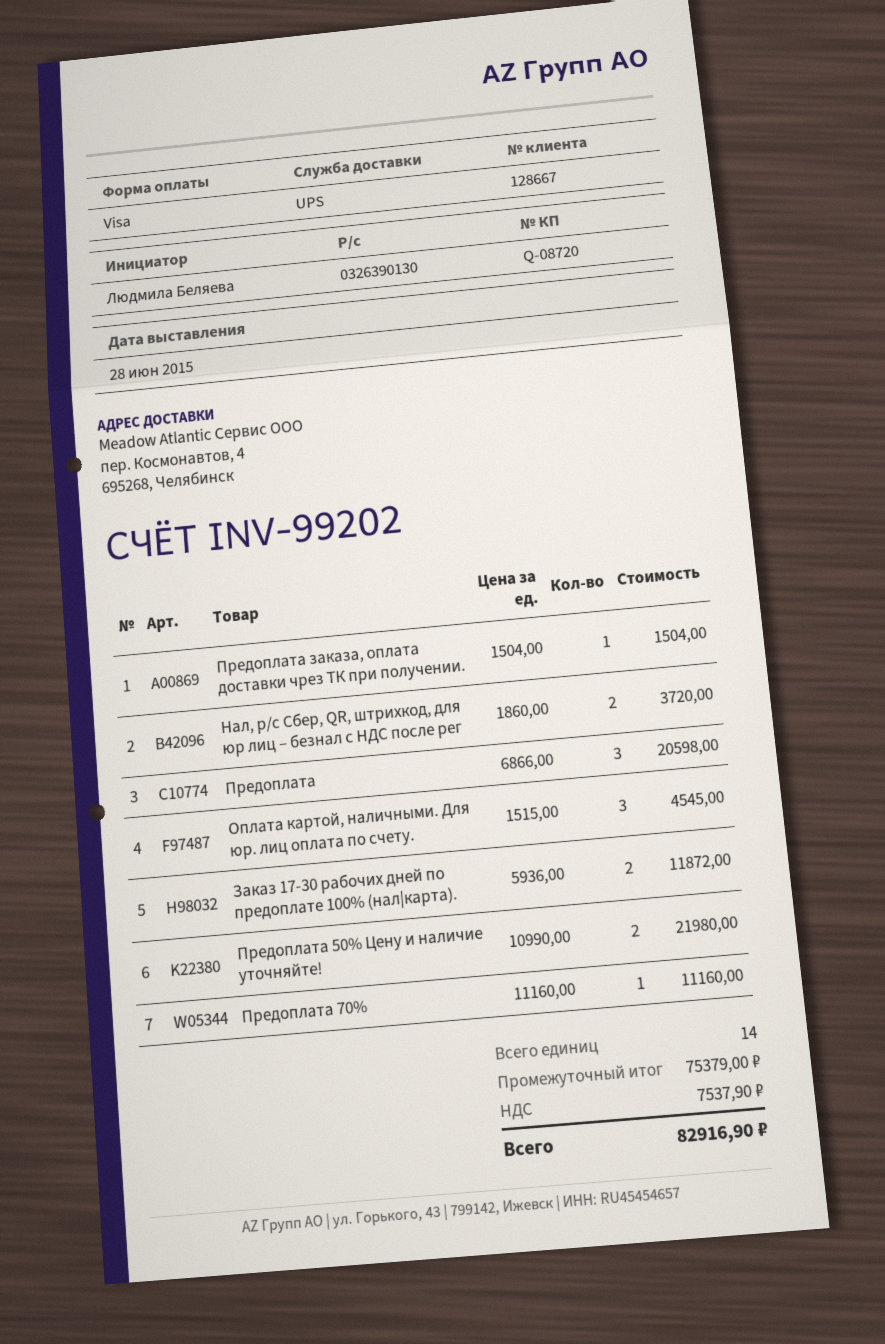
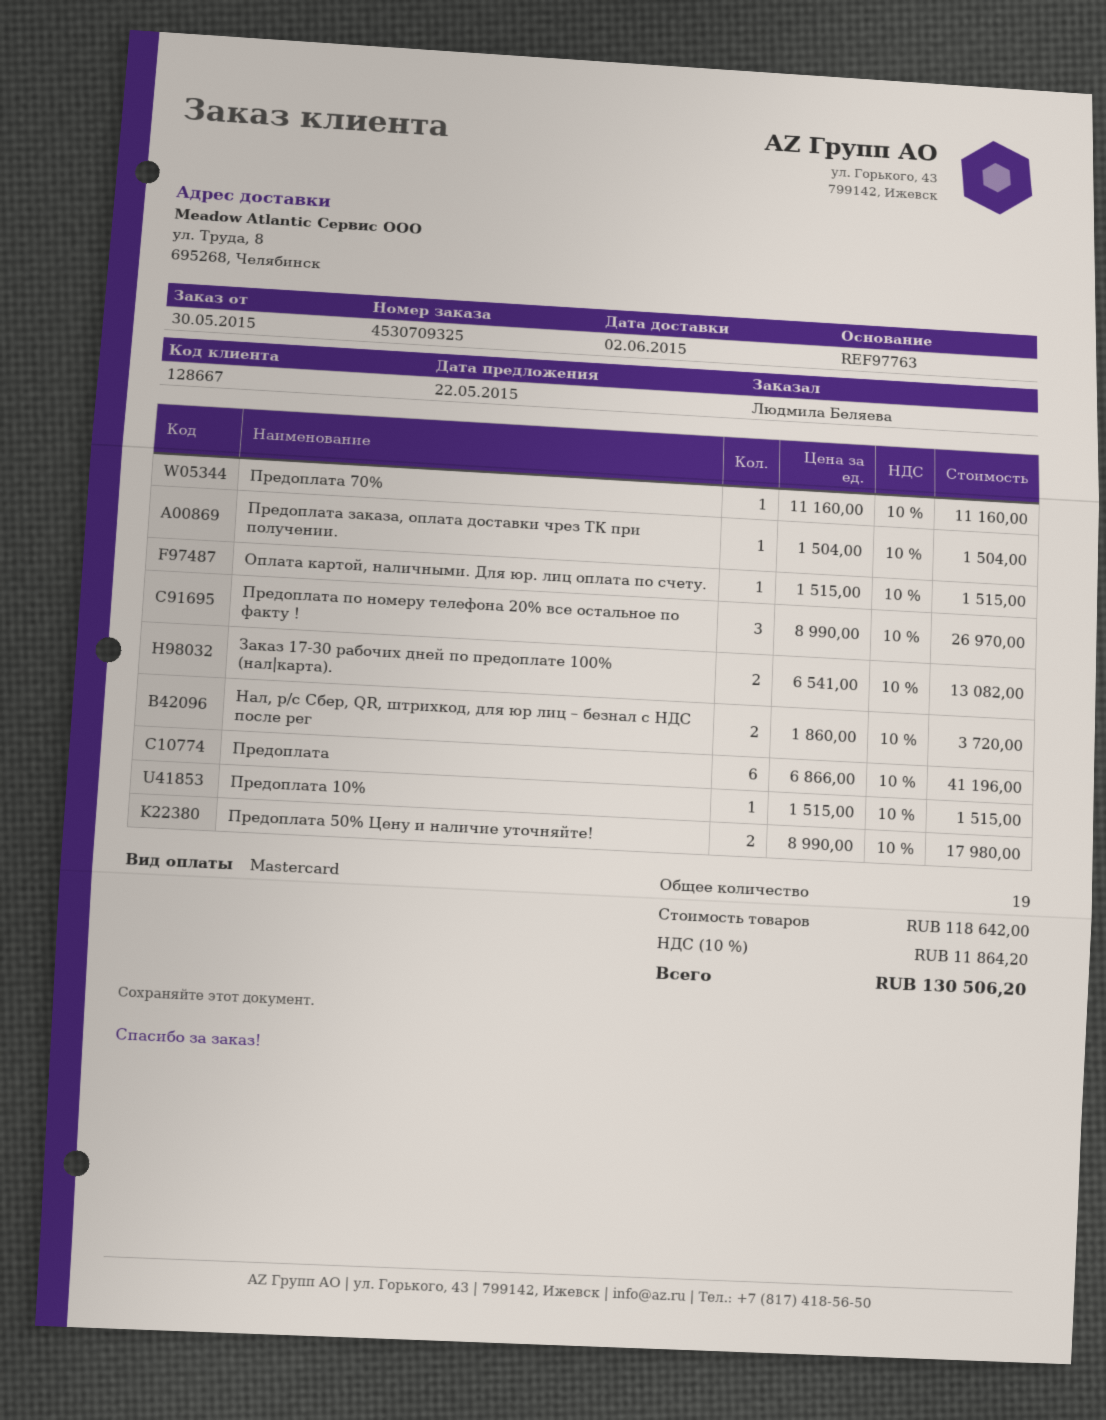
payment method: Visa -> Mastercard
ship to: пер. Космонавтов, 4, 695268, Челябинск -> ул. Труда, 8, 695268, Челябинск
Предоплата: 3 x 6866.00 = 20598.00 -> 6 x 6866.00 = 41196.00
Оплата картой, наличными. Для юр. лиц оплата по счету.: 3 x 1515.00 = 4545.00 -> 1 x 1515.00 = 1515.00
Заказ 17-30 рабочих дней по предоплате 100% (нал|карта).: 2 x 5936.00 = 11872.00 -> 2 x 6541.00 = 13082.00
Предоплата 50% Цену и наличие уточняйте!: 2 x 10990.00 = 21980.00 -> 2 x 8990.00 = 17980.00
Предоплата по номеру телефона 20% все остальное по факту !: none -> 3 x 8990.00 = 26970.00
Предоплата 10%: none -> 1 x 1515.00 = 1515.00
total quantity: 14 -> 19
subtotal: 75379.00 -> 118642.00
tax: 7537.90 -> 11864.20
total: 82916.90 -> 130506.20

